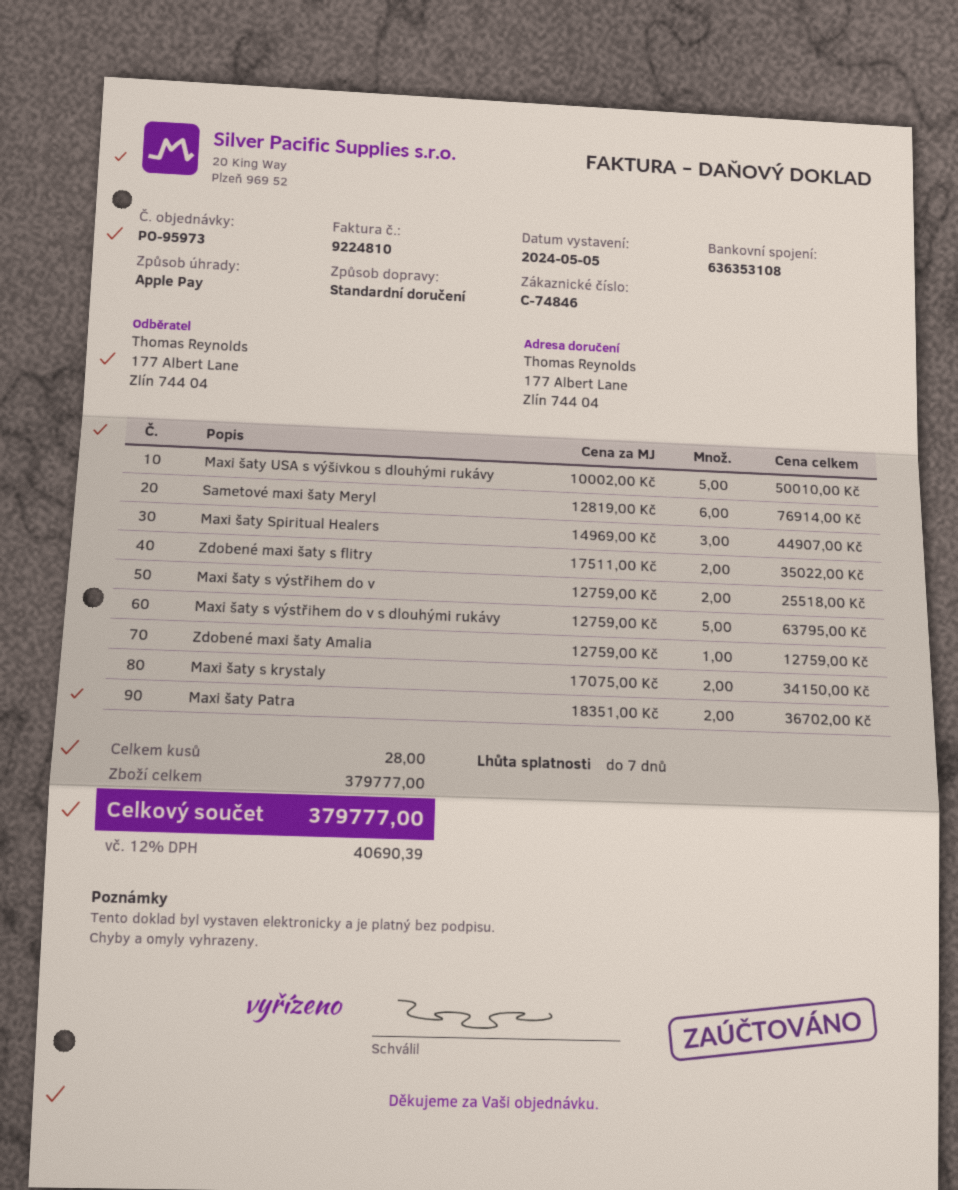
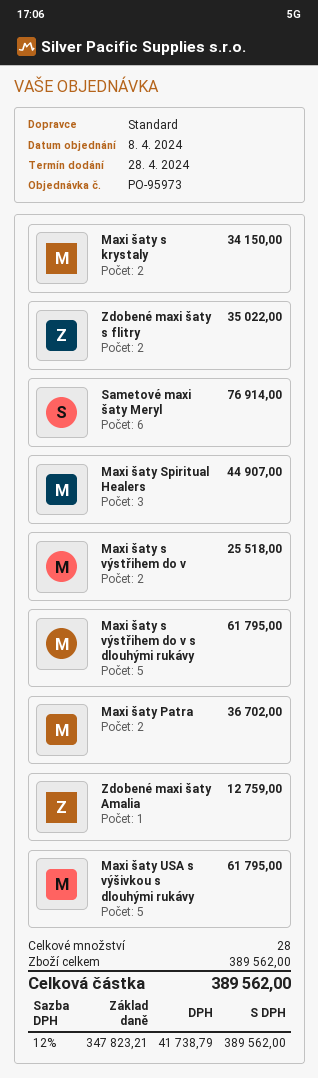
Maxi šaty USA s výšivkou s dlouhými rukávy: 5 for 50010.00 -> 5 for 61795.00
Maxi šaty s výstřihem do v s dlouhými rukávy: 5 for 63795.00 -> 5 for 61795.00
subtotal: 379777.00 -> 389562.00
tax: 12% = 40690.39 -> 12% = 41738.79
total: 379777.00 -> 389562.00

